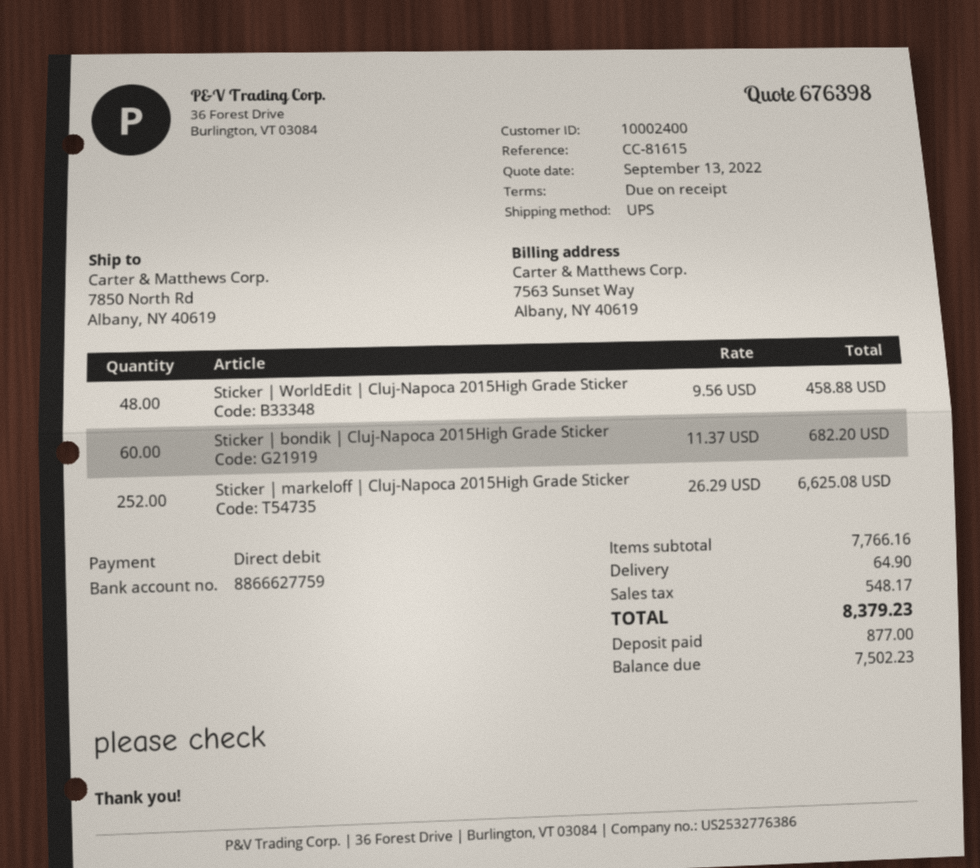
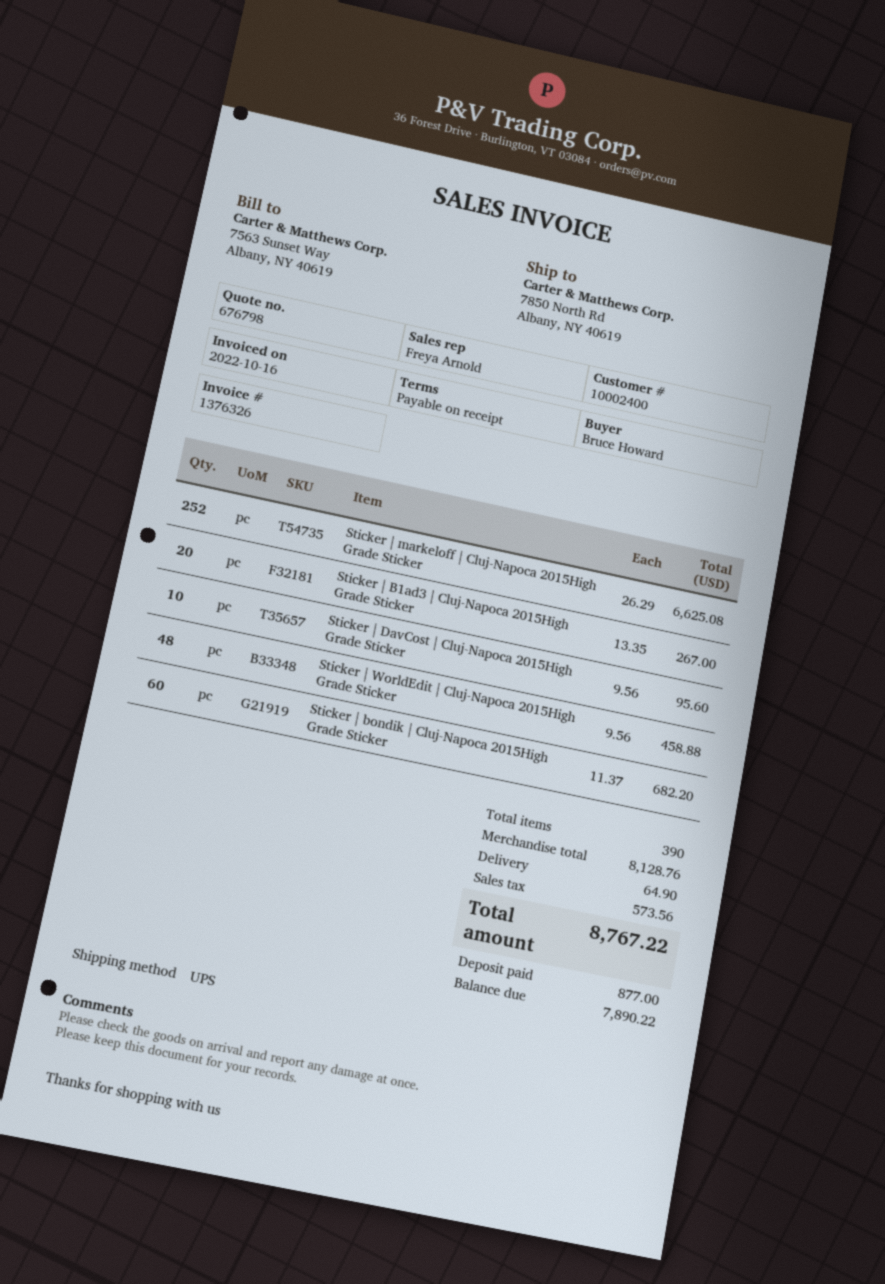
quote number: 676398 -> 676798
Sticker | B1ad3 | Cluj-Napoca 2015High Grade Sticker: none -> 20 x 13.35 = 267.00
Sticker | DavCost | Cluj-Napoca 2015High Grade Sticker: none -> 10 x 9.56 = 95.60
subtotal: 7766.16 -> 8128.76
tax: 548.17 -> 573.56
total: 8379.23 -> 8767.22
balance: 7502.23 -> 7890.22

